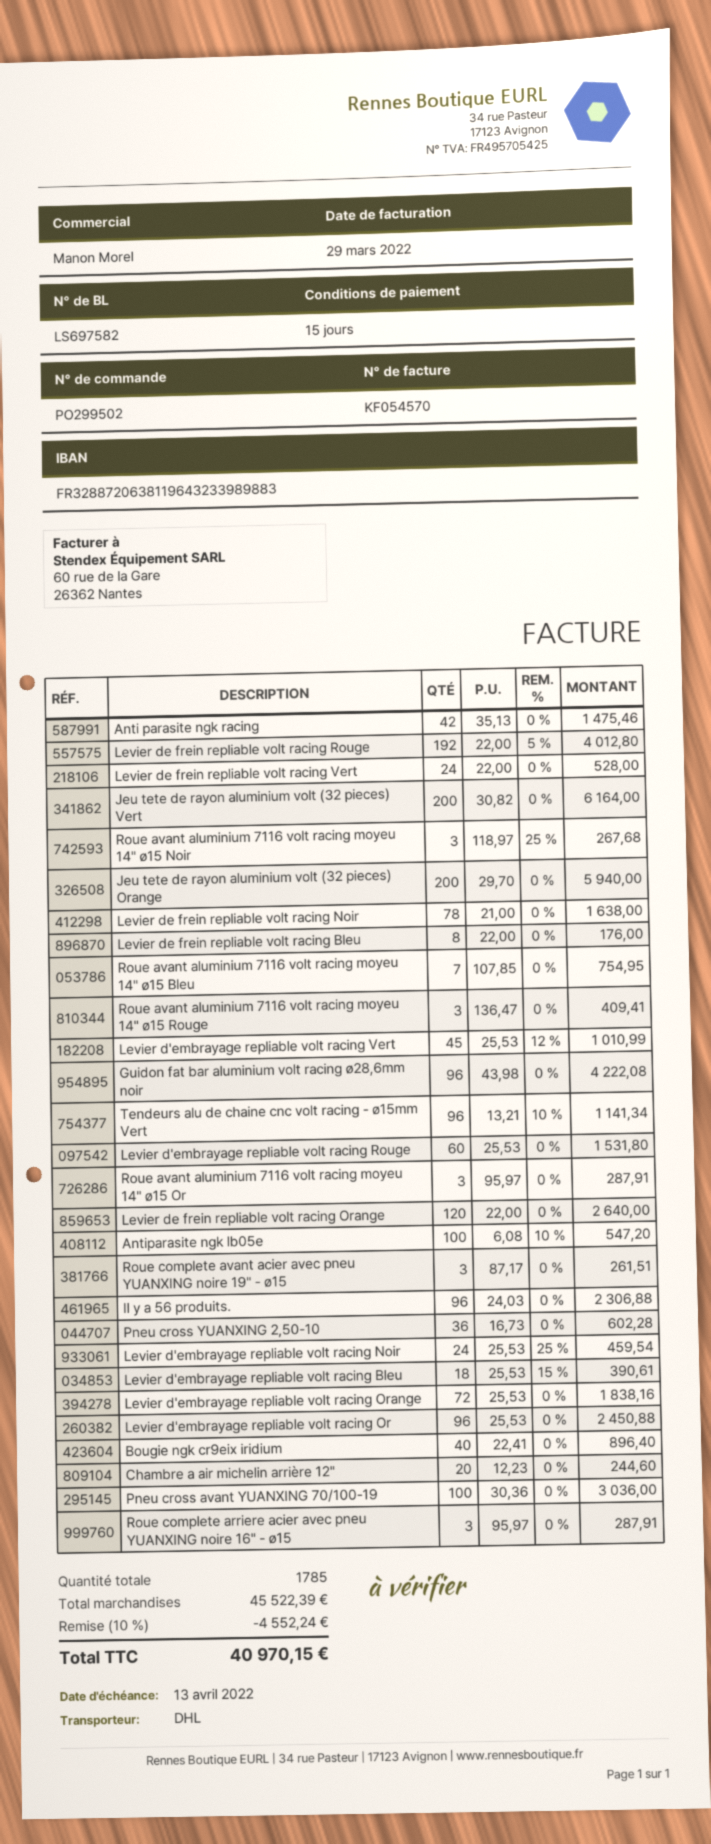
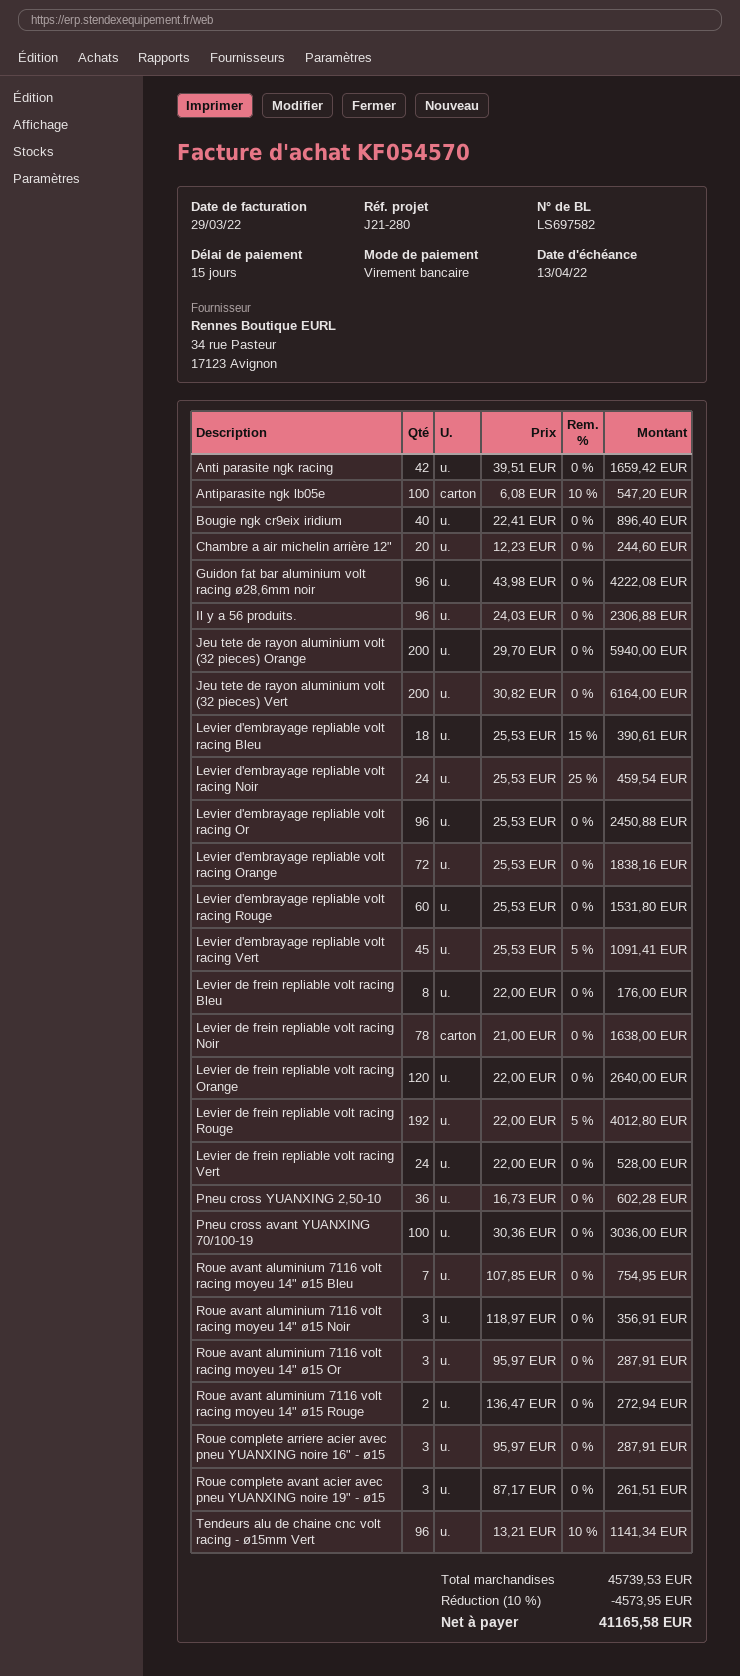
Anti parasite ngk racing: 42 x 35.13 = 1475.46 -> 42 x 39.51 = 1659.42
Roue avant aluminium 7116 volt racing moyeu 14" ø15 Noir: 3 x 118.97 - 25% = 267.68 -> 3 x 118.97 = 356.91
Roue avant aluminium 7116 volt racing moyeu 14" ø15 Rouge: 3 x 136.47 = 409.41 -> 2 x 136.47 = 272.94
Levier d'embrayage repliable volt racing Vert: 45 x 25.53 - 12% = 1010.99 -> 45 x 25.53 - 5% = 1091.41
subtotal: 45522.39 -> 45739.53
discount: 10% = 4552.24 -> 10% = 4573.95
total: 40970.15 -> 41165.58

